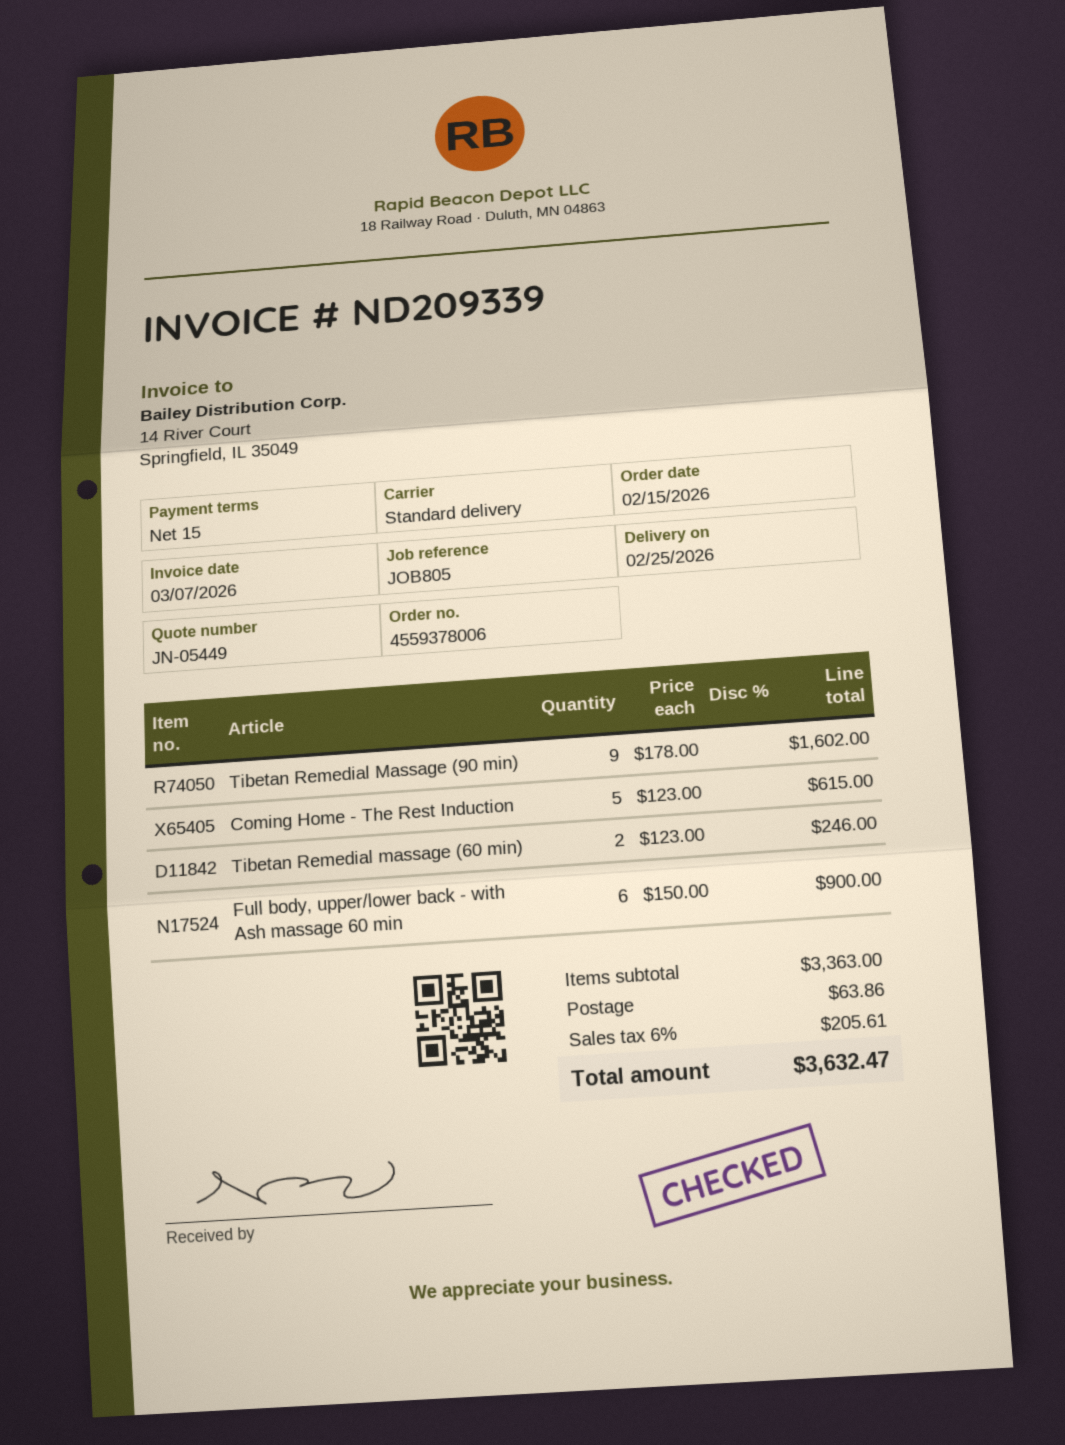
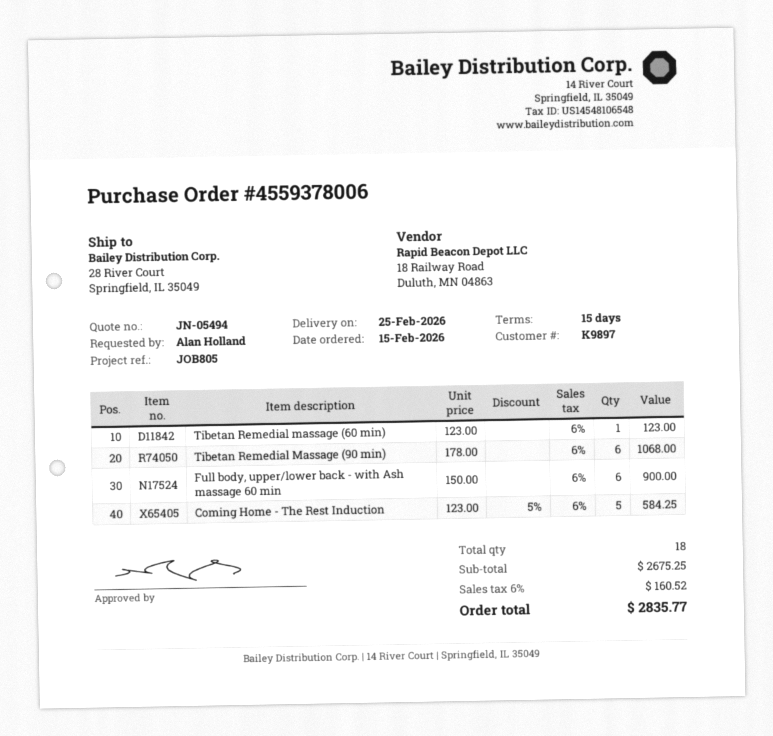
quote number: JN-05449 -> JN-05494
Tibetan Remedial Massage (90 min): 9 x 178.00 = 1602.00 -> 6 x 178.00 = 1068.00
Coming Home - The Rest Induction: 5 x 123.00 = 615.00 -> 5 x 123.00 - 5% = 584.25
Tibetan Remedial massage (60 min): 2 x 123.00 = 246.00 -> 1 x 123.00 = 123.00
subtotal: 3363.00 -> 2675.25
shipping: 63.86 -> none
tax: 6% = 205.61 -> 6% = 160.52
total: 3632.47 -> 2835.77

